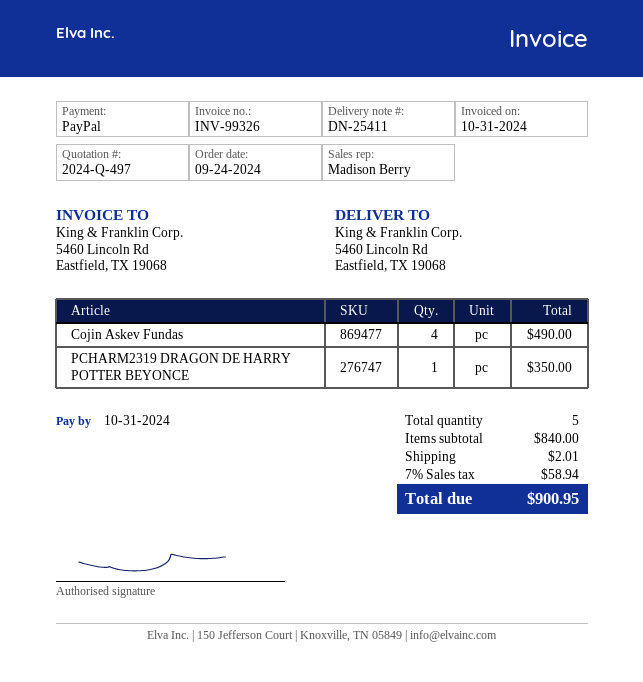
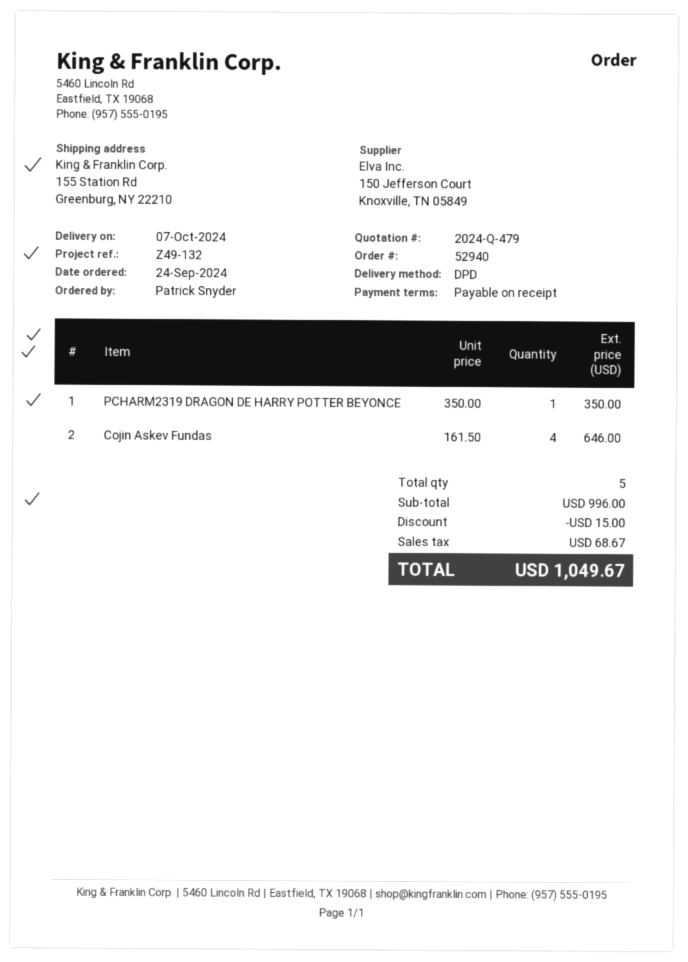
quote number: 2024-Q-497 -> 2024-Q-479
ship to: 5460 Lincoln Rd, Eastfield, TX 19068 -> 155 Station Rd, Greenburg, NY 22210
Cojin Askev Fundas: 4 for 490.00 -> 4 for 646.00
subtotal: 840.00 -> 996.00
discount: none -> 15.00
shipping: 2.01 -> none
tax: 58.94 -> 68.67
total: 900.95 -> 1049.67

